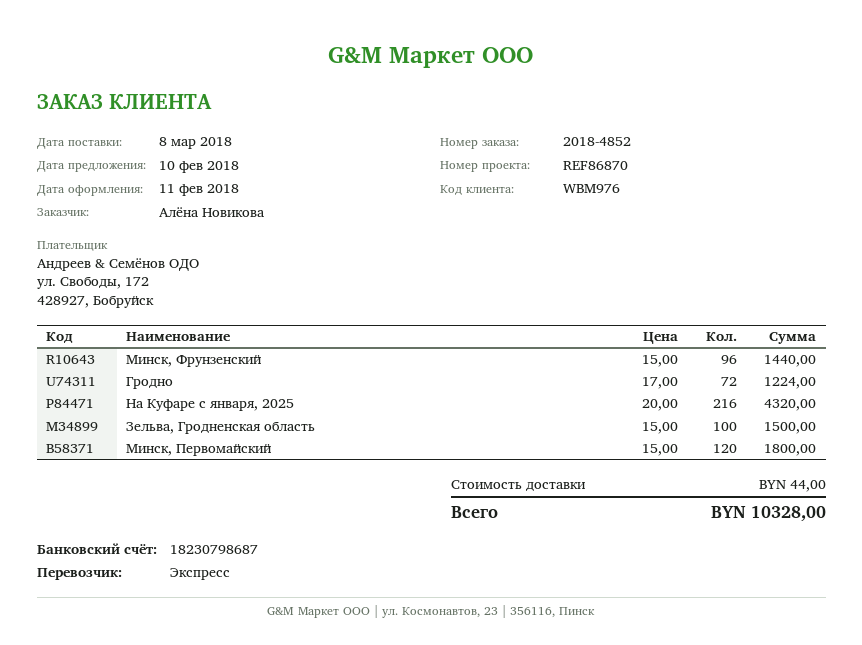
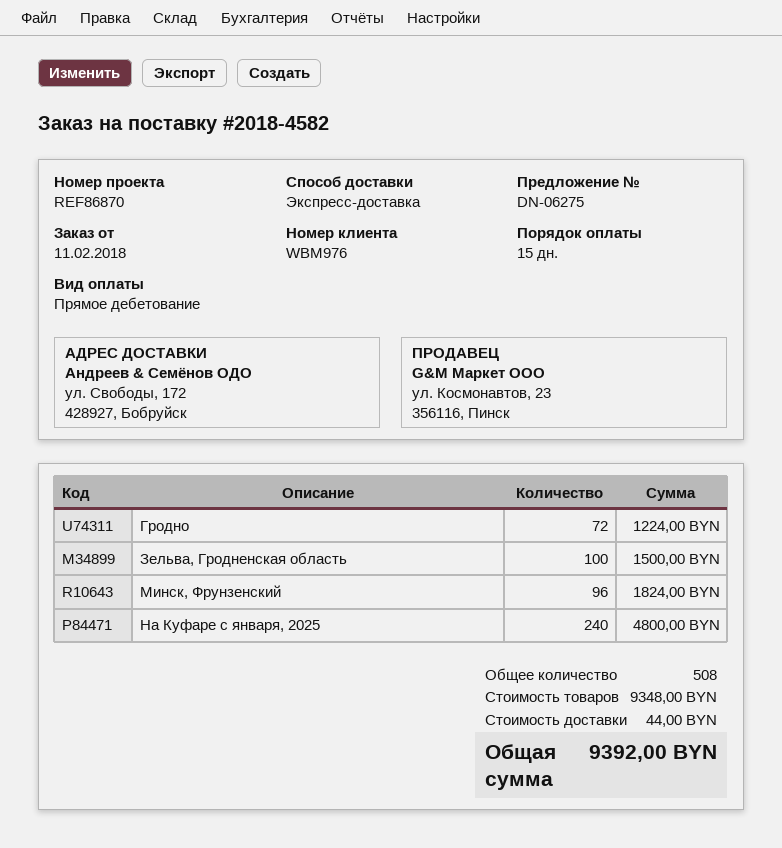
order number: 2018-4852 -> 2018-4582
Минск, Фрунзенский: 96 for 1440.00 -> 96 for 1824.00
На Куфаре с января, 2025: 216 for 4320.00 -> 240 for 4800.00
Минск, Первомайский: 120 for 1800.00 -> none
total: 10328.00 -> 9392.00

